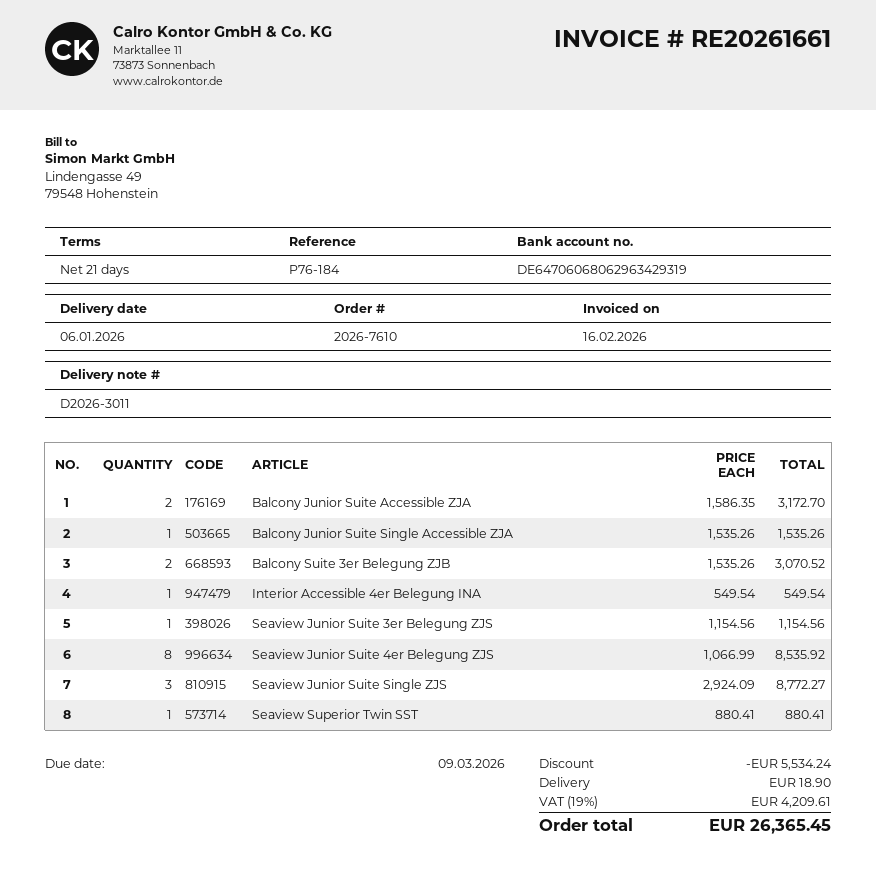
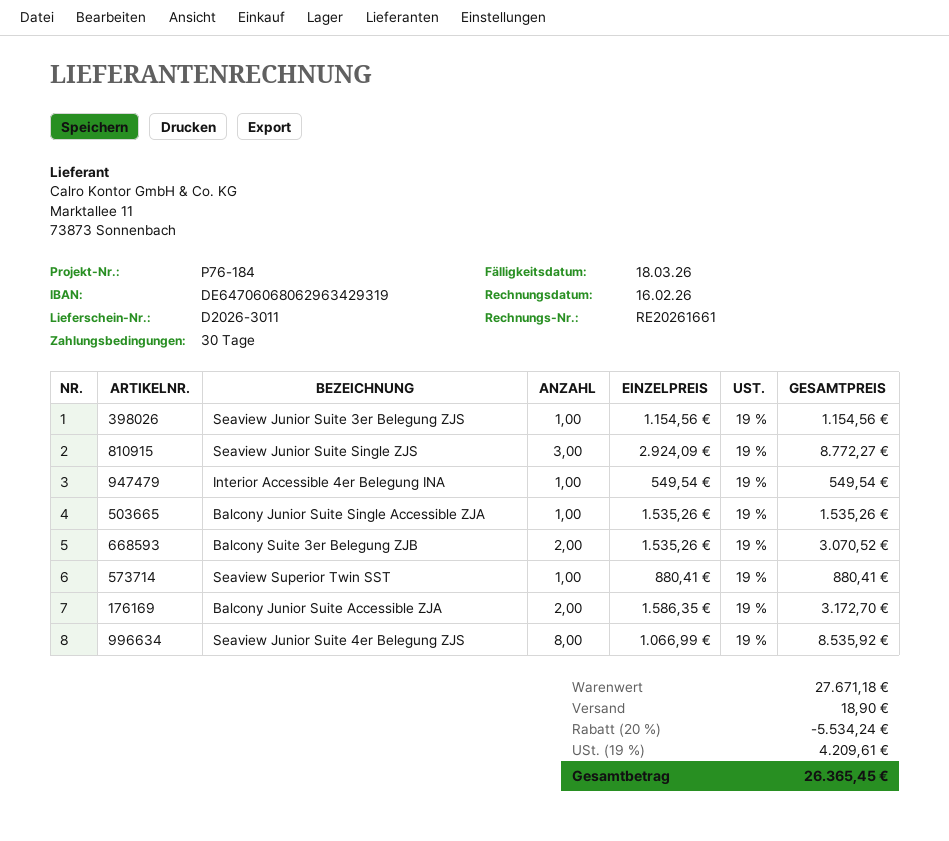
payment terms: 21 days -> 30 days
due date: 2026-03-09 -> 2026-03-18

